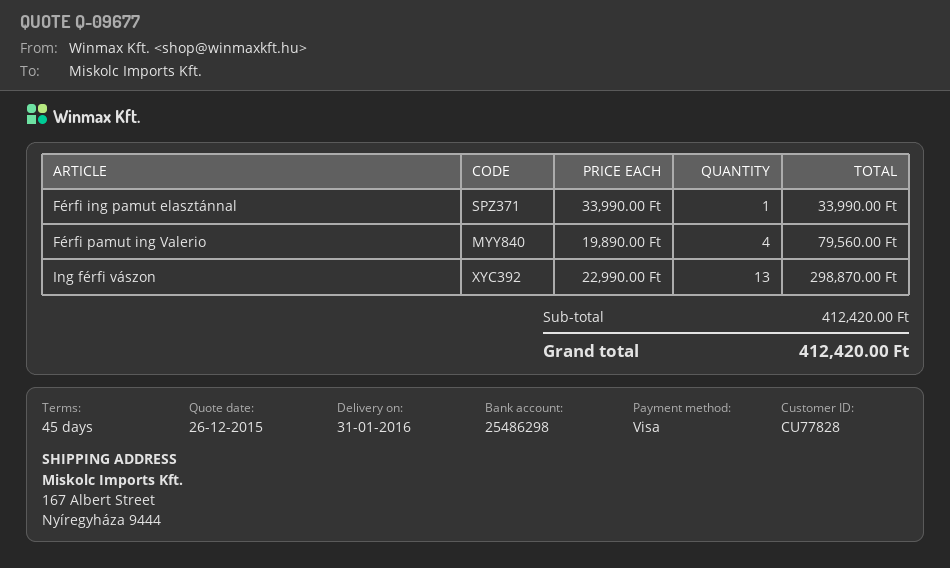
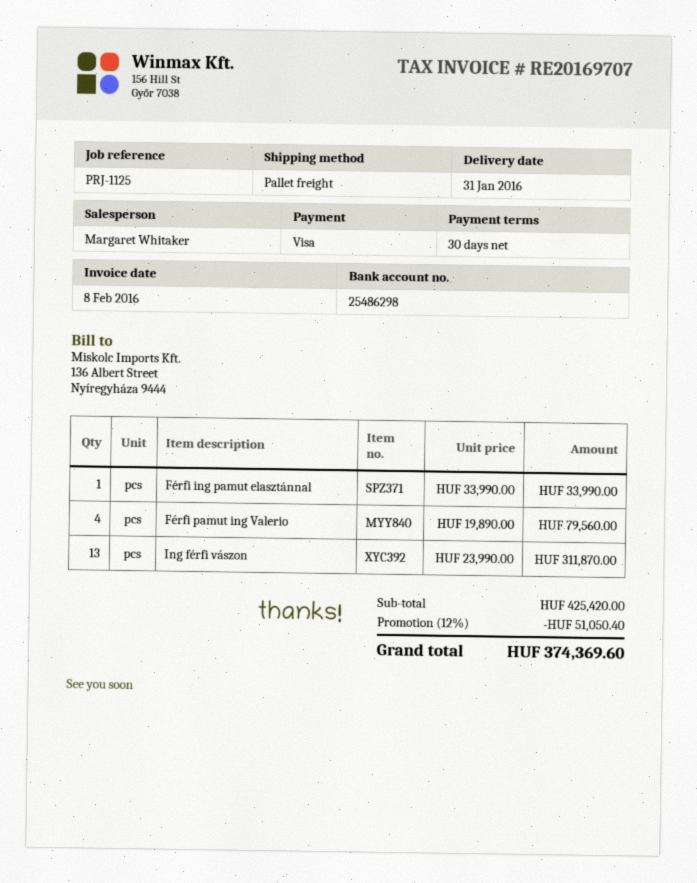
payment terms: 45 days -> 30 days
Ing férfi vászon: 13 x 22990.00 = 298870.00 -> 13 x 23990.00 = 311870.00
subtotal: 412420.00 -> 425420.00
discount: none -> 12% = 51050.40
total: 412420.00 -> 374369.60

